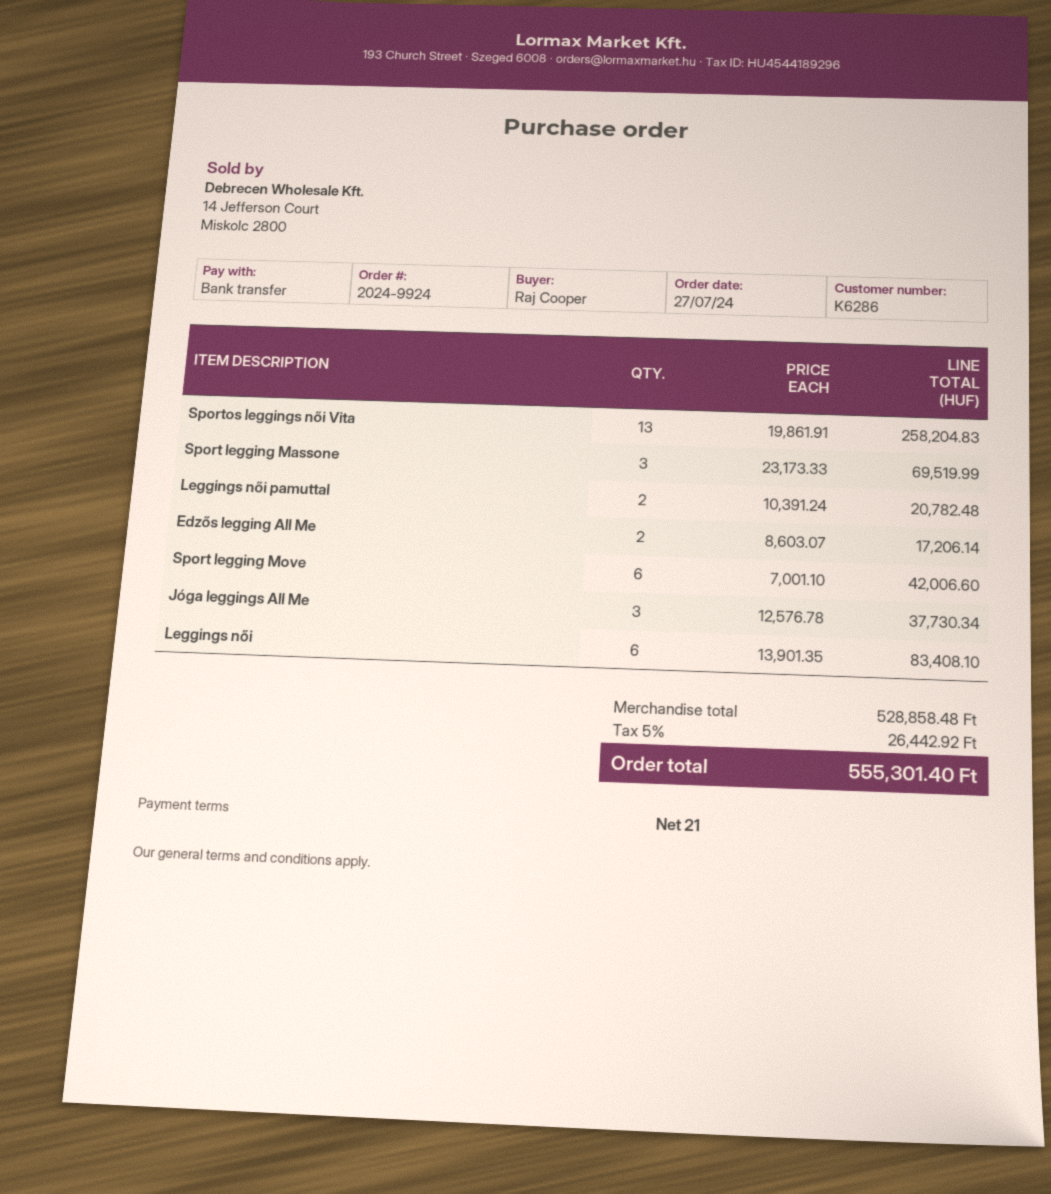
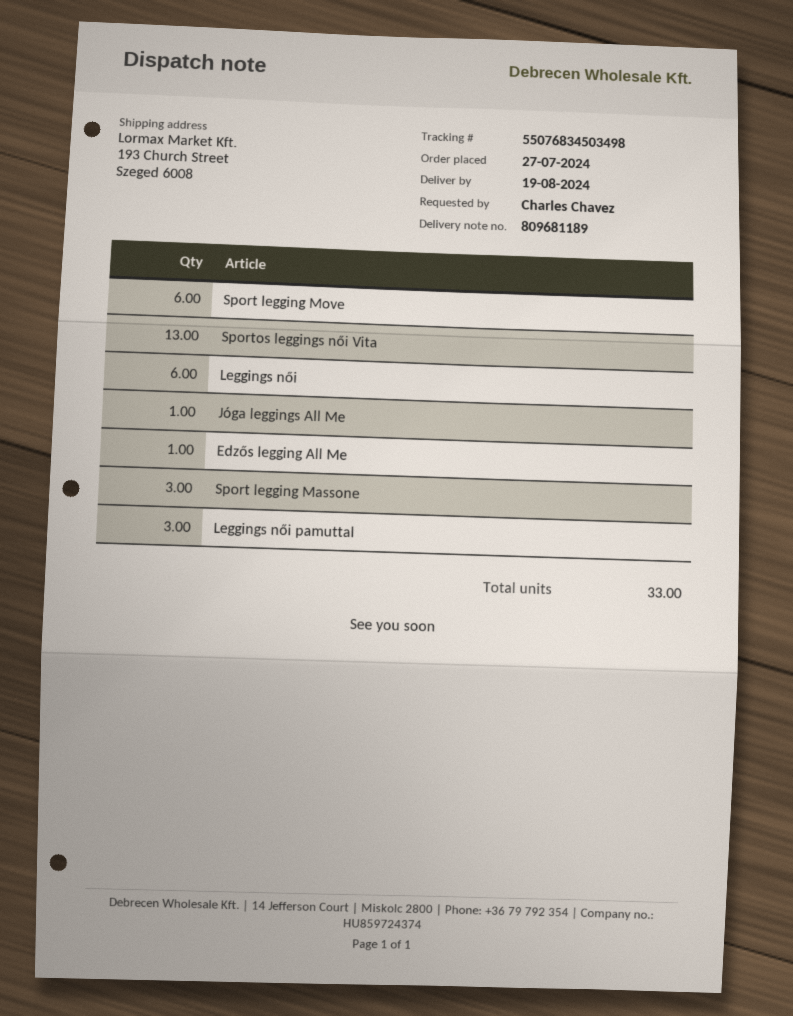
ordered by: Raj Cooper -> Charles Chavez
Leggings női pamuttal: 2 -> 3
Edzős legging All Me: 2 -> 1
Jóga leggings All Me: 3 -> 1

